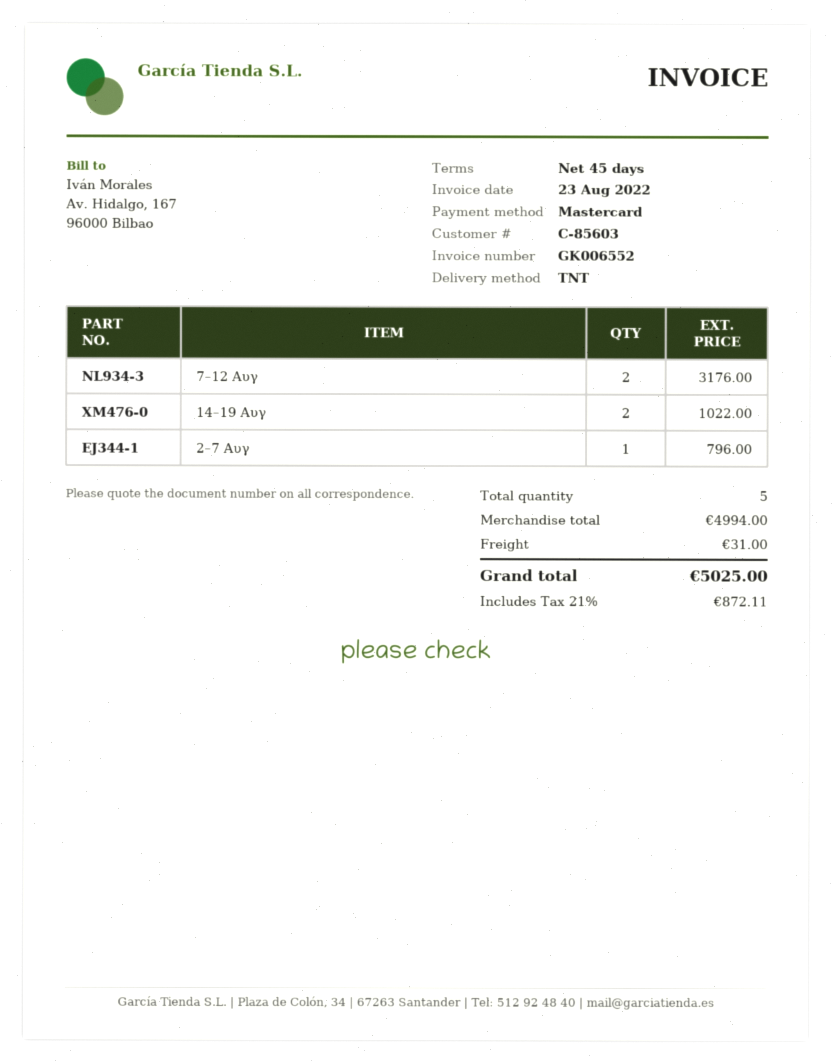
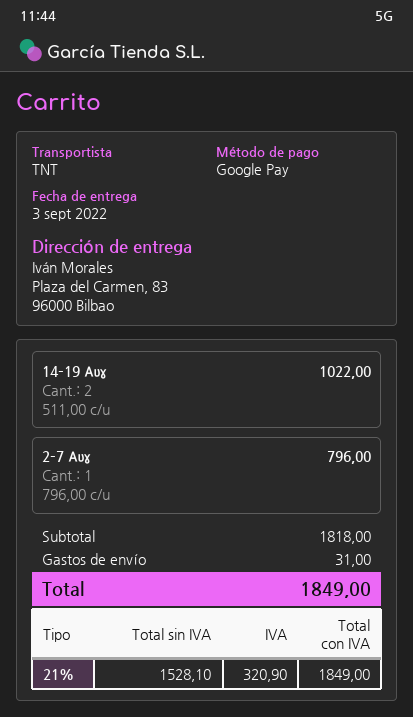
payment method: Mastercard -> Google Pay
7–12 Αυγ: 2 for 3176.00 -> none
subtotal: 4994.00 -> 1818.00
tax: 21% = 872.11 -> 21% = 320.90
total: 5025.00 -> 1849.00

